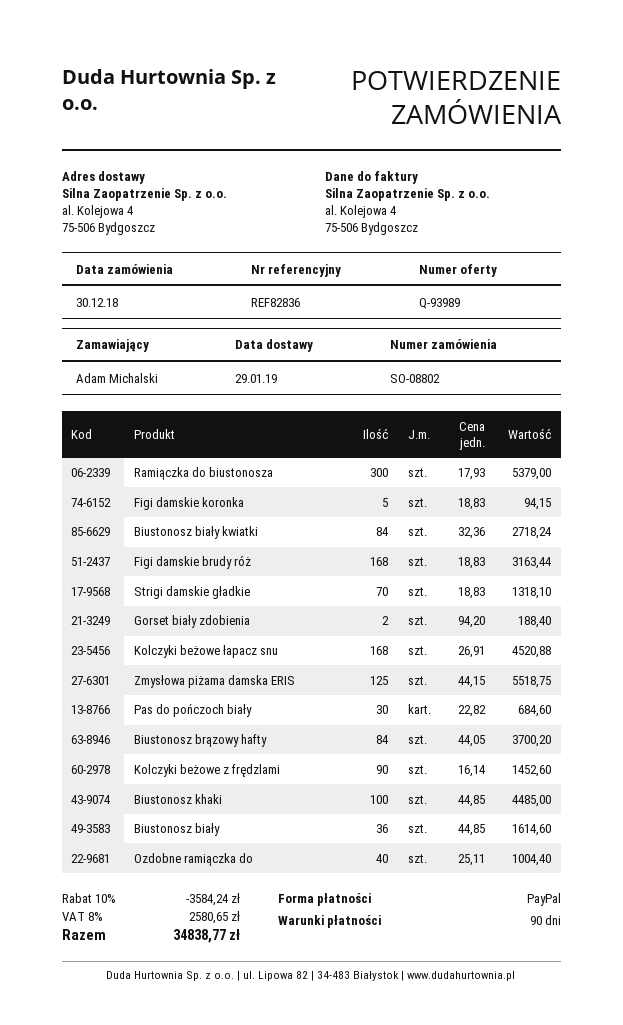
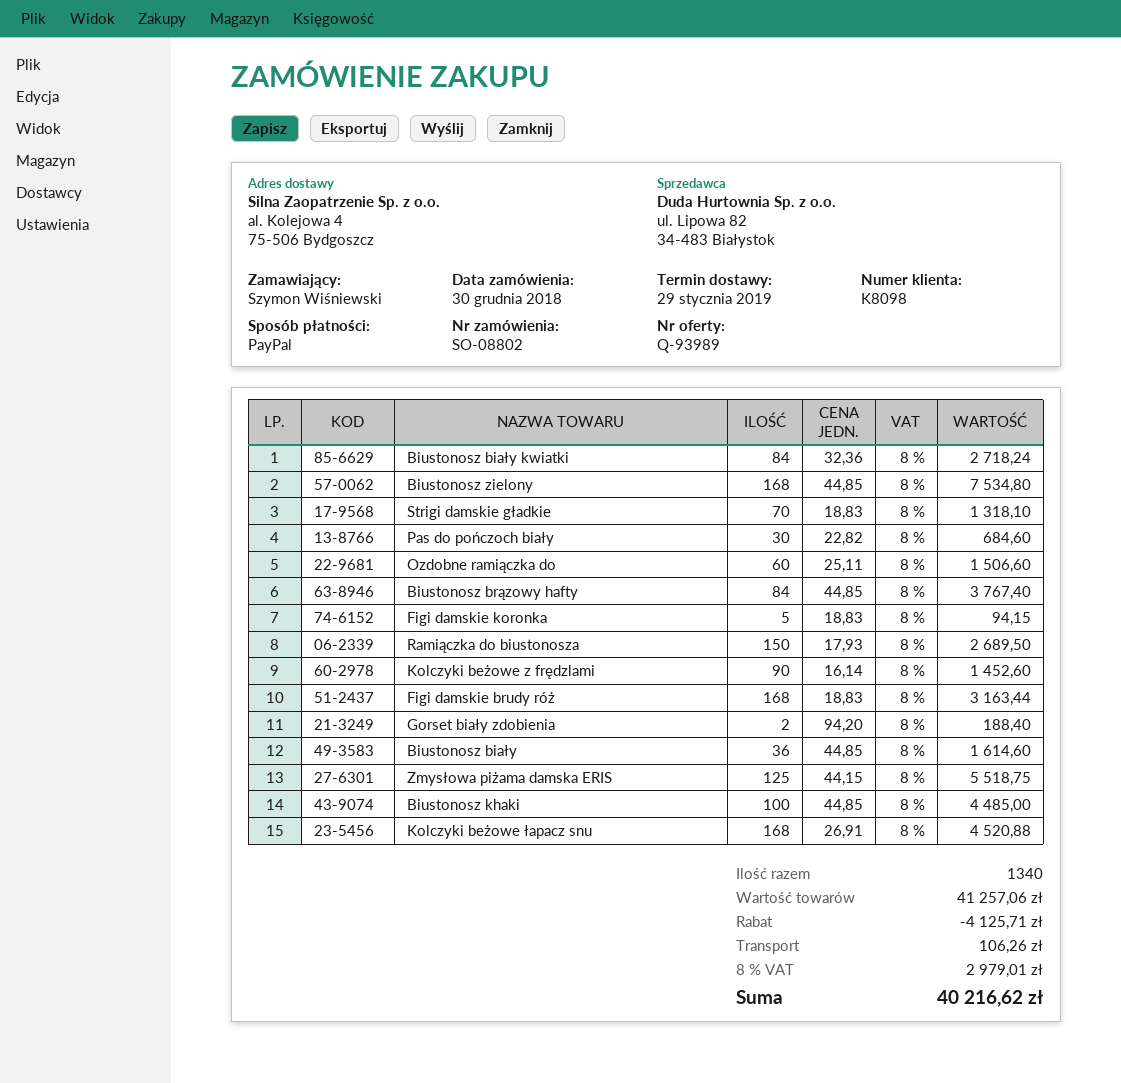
ordered by: Adam Michalski -> Szymon Wiśniewski
Ramiączka do biustonosza: 300 x 17.93 = 5379.00 -> 150 x 17.93 = 2689.50
Biustonosz brązowy hafty: 84 x 44.05 = 3700.20 -> 84 x 44.85 = 3767.40
Ozdobne ramiączka do: 40 x 25.11 = 1004.40 -> 60 x 25.11 = 1506.60
Biustonosz zielony: none -> 168 x 44.85 = 7534.80
discount: 3584.24 -> 4125.71
shipping: none -> 106.26
tax: 8% = 2580.65 -> 8% = 2979.01
total: 34838.77 -> 40216.62

